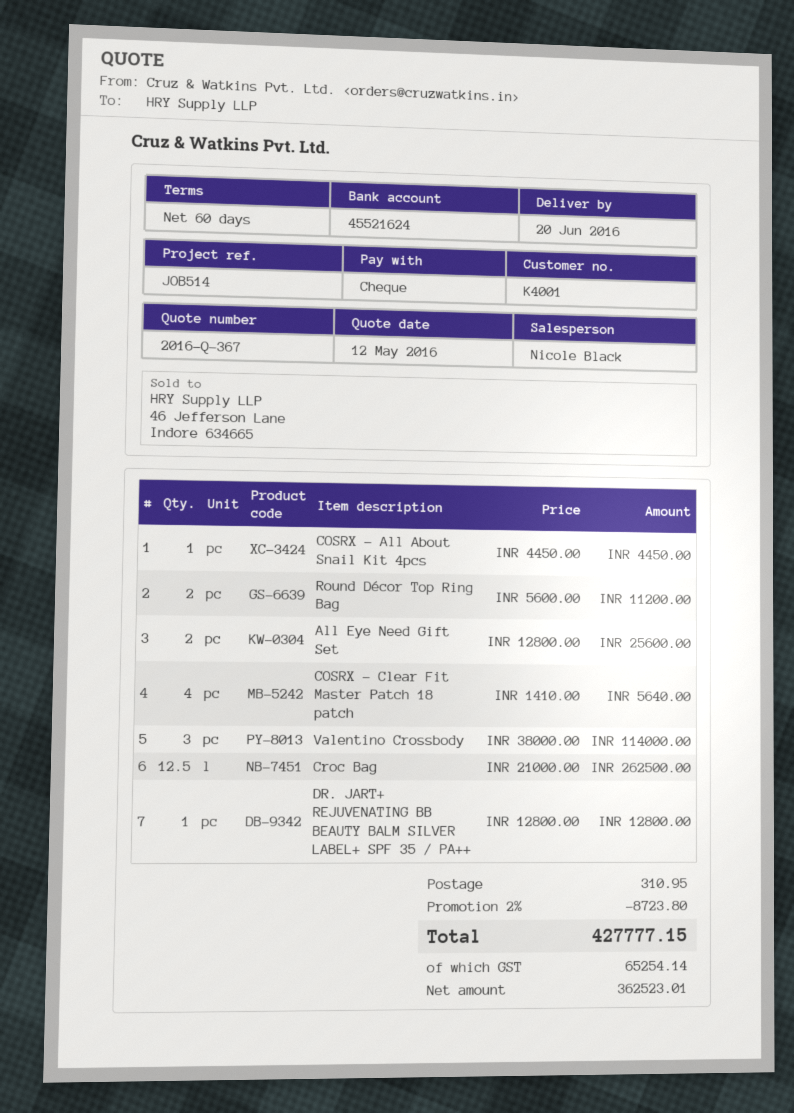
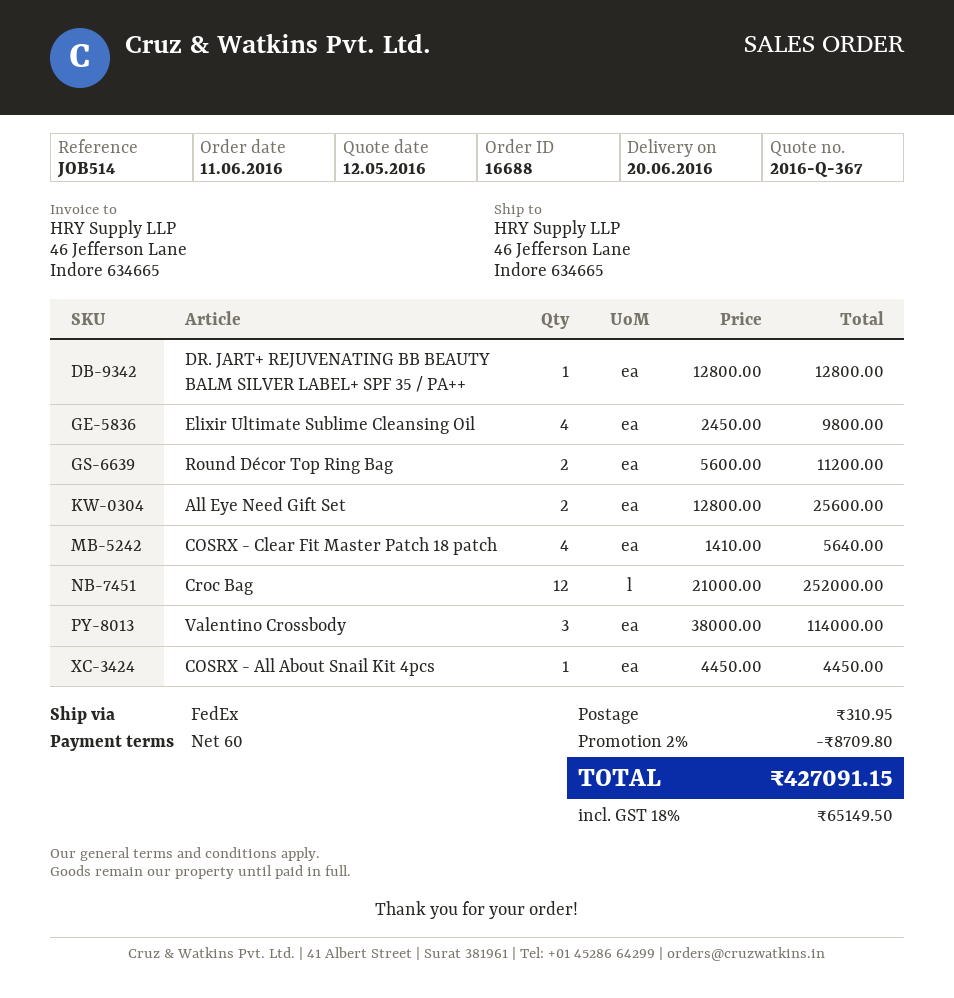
Croc Bag: 12.5 x 21000.00 = 262500.00 -> 12 x 21000.00 = 252000.00
Elixir Ultimate Sublime Cleansing Oil: none -> 4 x 2450.00 = 9800.00
discount: 2% = 8723.80 -> 2% = 8709.80
tax: 65254.14 -> 65149.50
total: 427777.15 -> 427091.15

